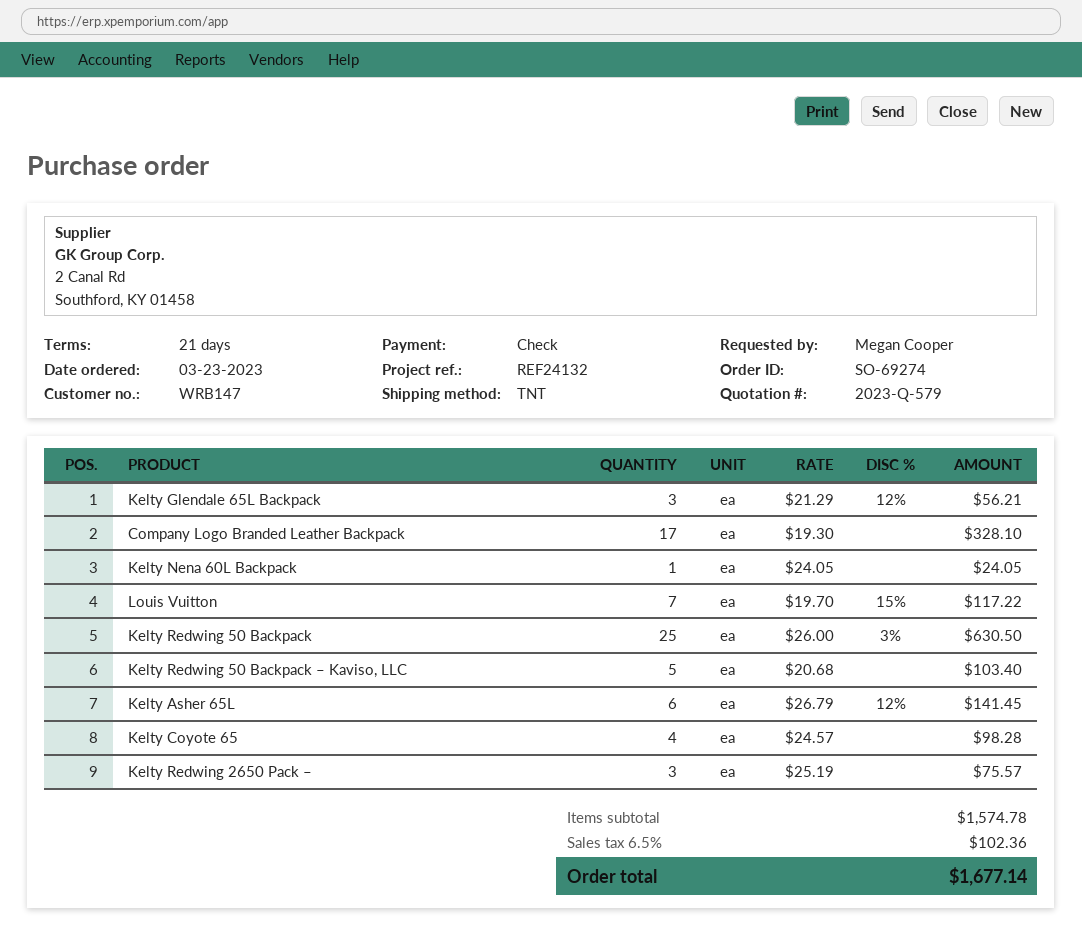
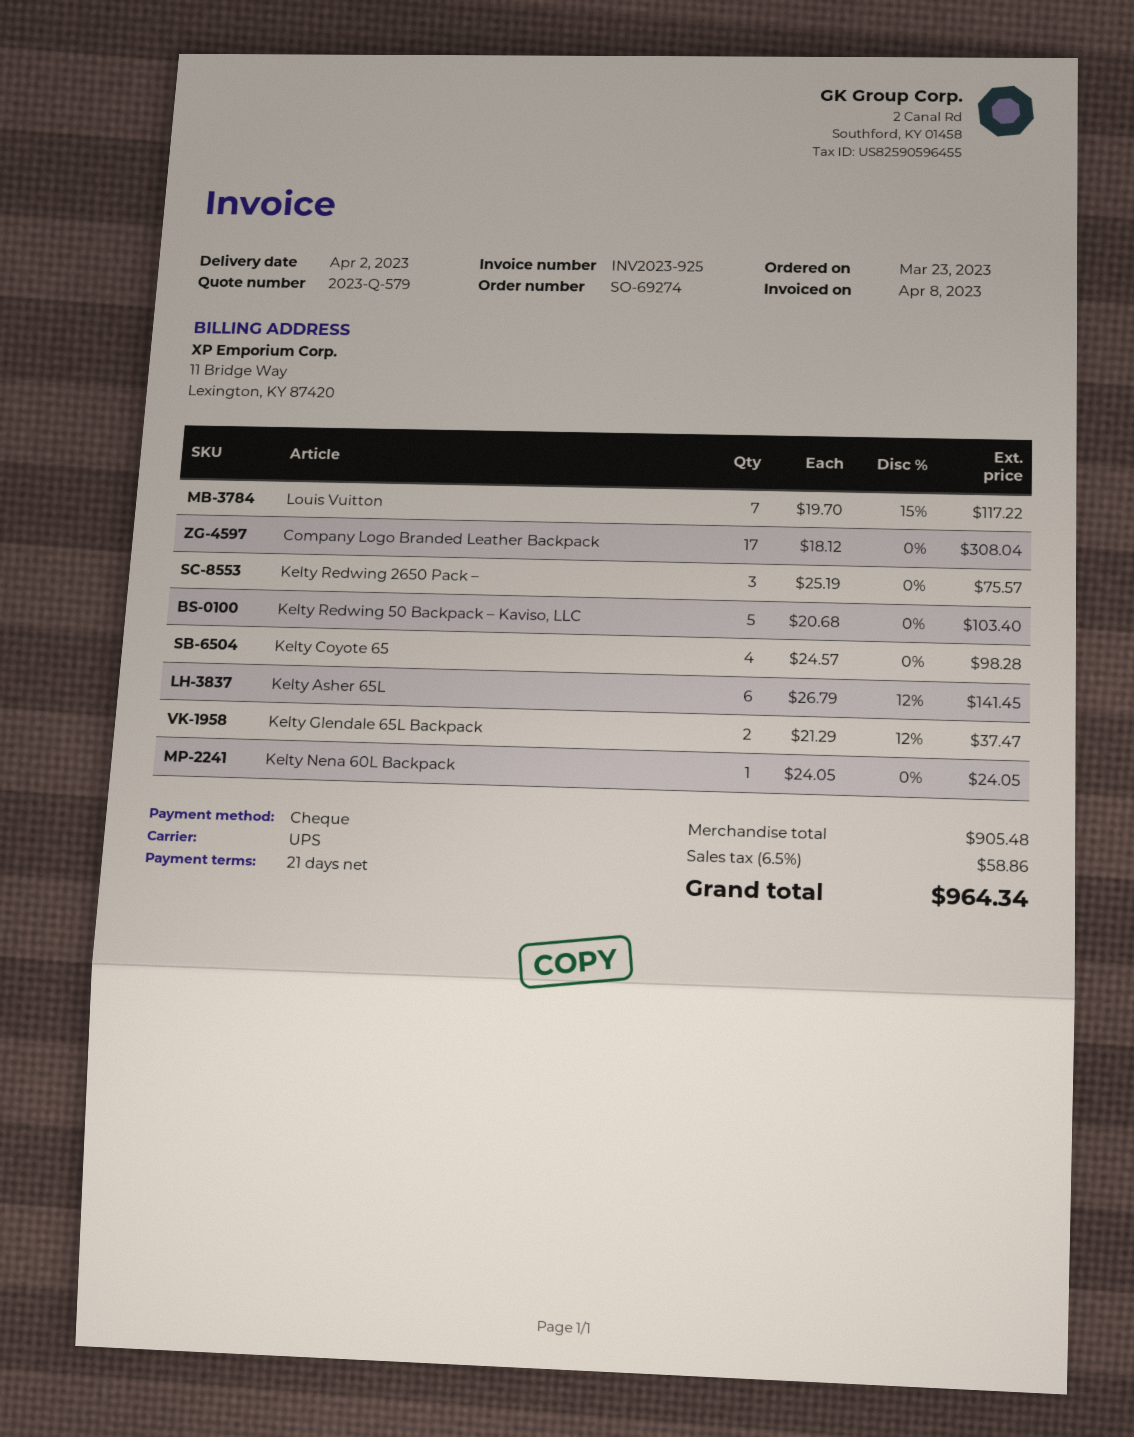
shipping method: TNT -> UPS
Kelty Glendale 65L Backpack: 3 x 21.29 - 12% = 56.21 -> 2 x 21.29 - 12% = 37.47
Company Logo Branded Leather Backpack: 17 x 19.30 = 328.10 -> 17 x 18.12 = 308.04
Kelty Redwing 50 Backpack: 25 x 26.00 - 3% = 630.50 -> none
subtotal: 1574.78 -> 905.48
tax: 6.5% = 102.36 -> 6.5% = 58.86
total: 1677.14 -> 964.34

